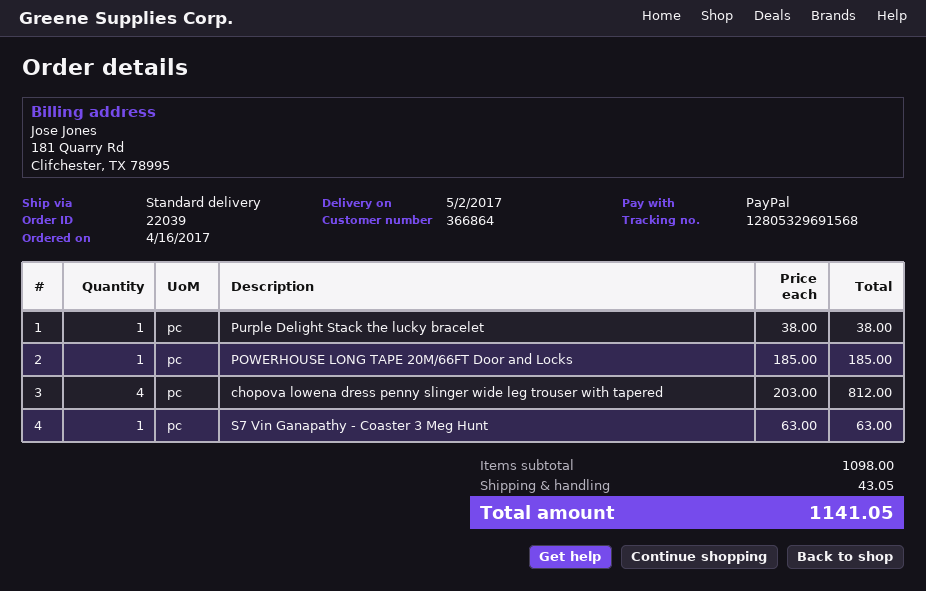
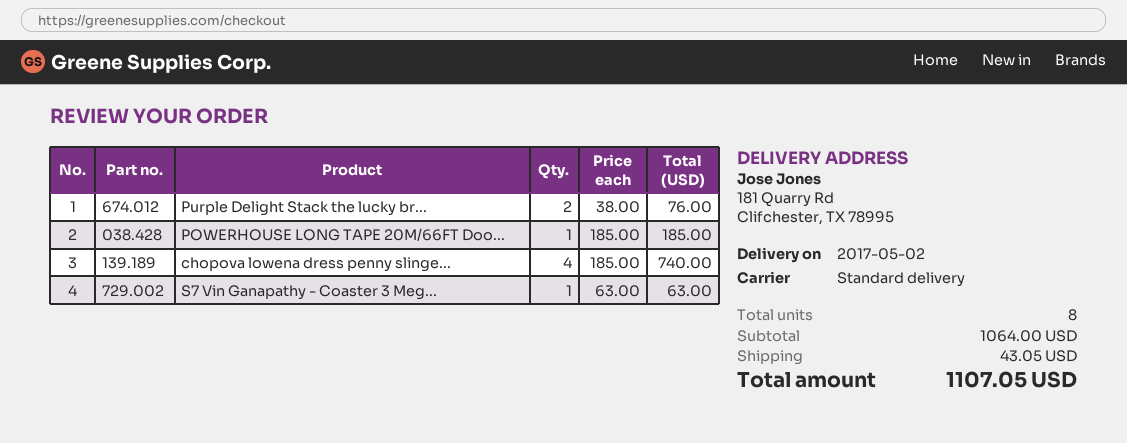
Purple Delight Stack the lucky bracelet: 1 x 38.00 = 38.00 -> 2 x 38.00 = 76.00
chopova lowena dress penny slinger wide leg trouser with tapered: 4 x 203.00 = 812.00 -> 4 x 185.00 = 740.00
subtotal: 1098.00 -> 1064.00
total: 1141.05 -> 1107.05

